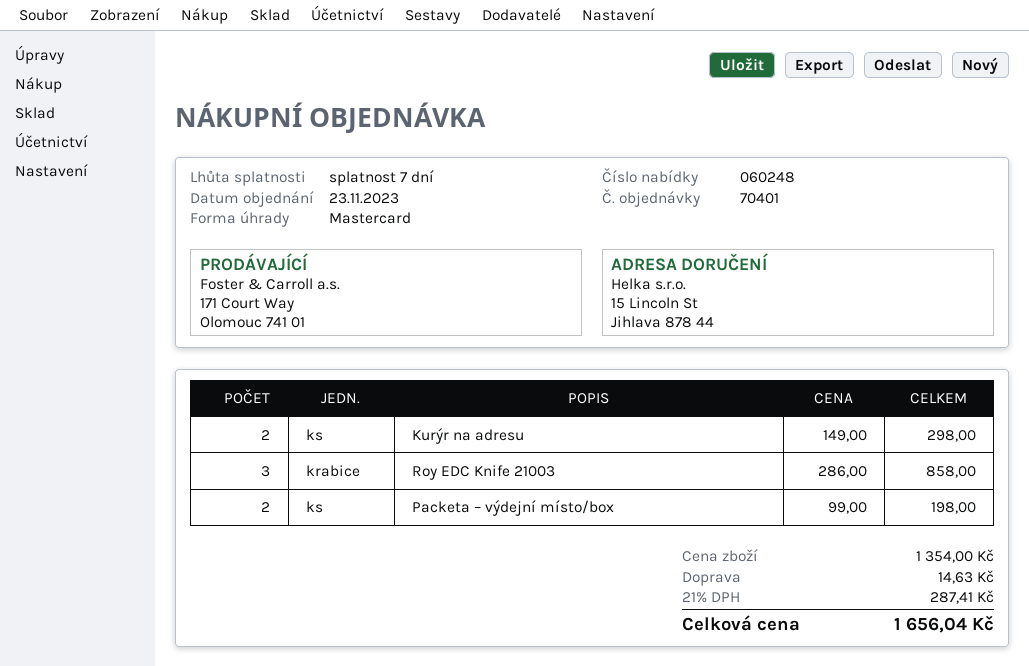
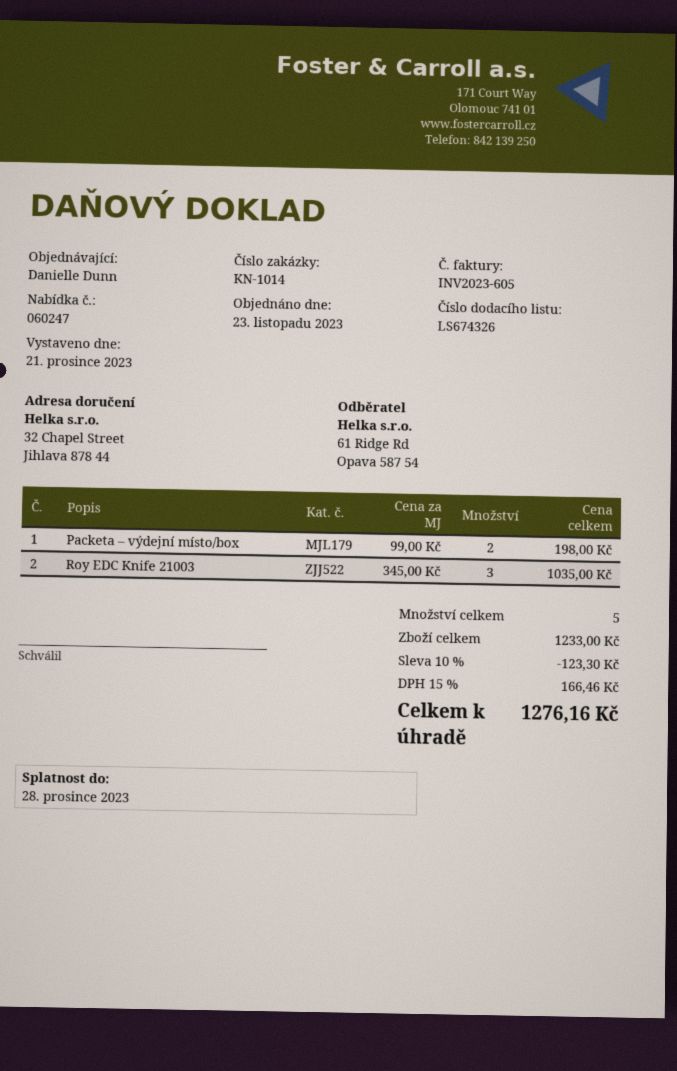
quote number: 060248 -> 060247
ship to: 15 Lincoln St, Jihlava 878 44 -> 32 Chapel Street, Jihlava 878 44
Kurýr na adresu: 2 x 149.00 = 298.00 -> none
Roy EDC Knife 21003: 3 x 286.00 = 858.00 -> 3 x 345.00 = 1035.00
subtotal: 1354.00 -> 1233.00
discount: none -> 10% = 123.30
shipping: 14.63 -> none
tax: 21% = 287.41 -> 15% = 166.46
total: 1656.04 -> 1276.16

